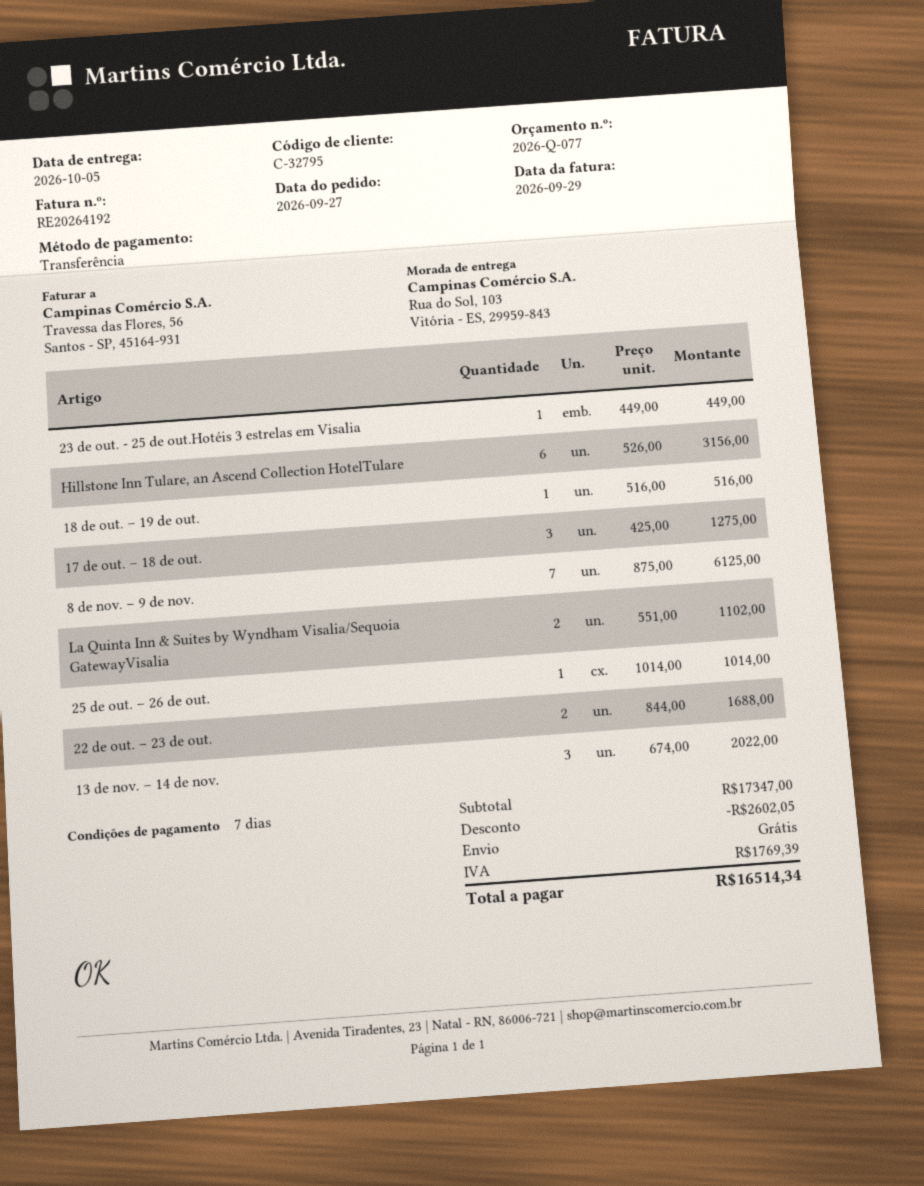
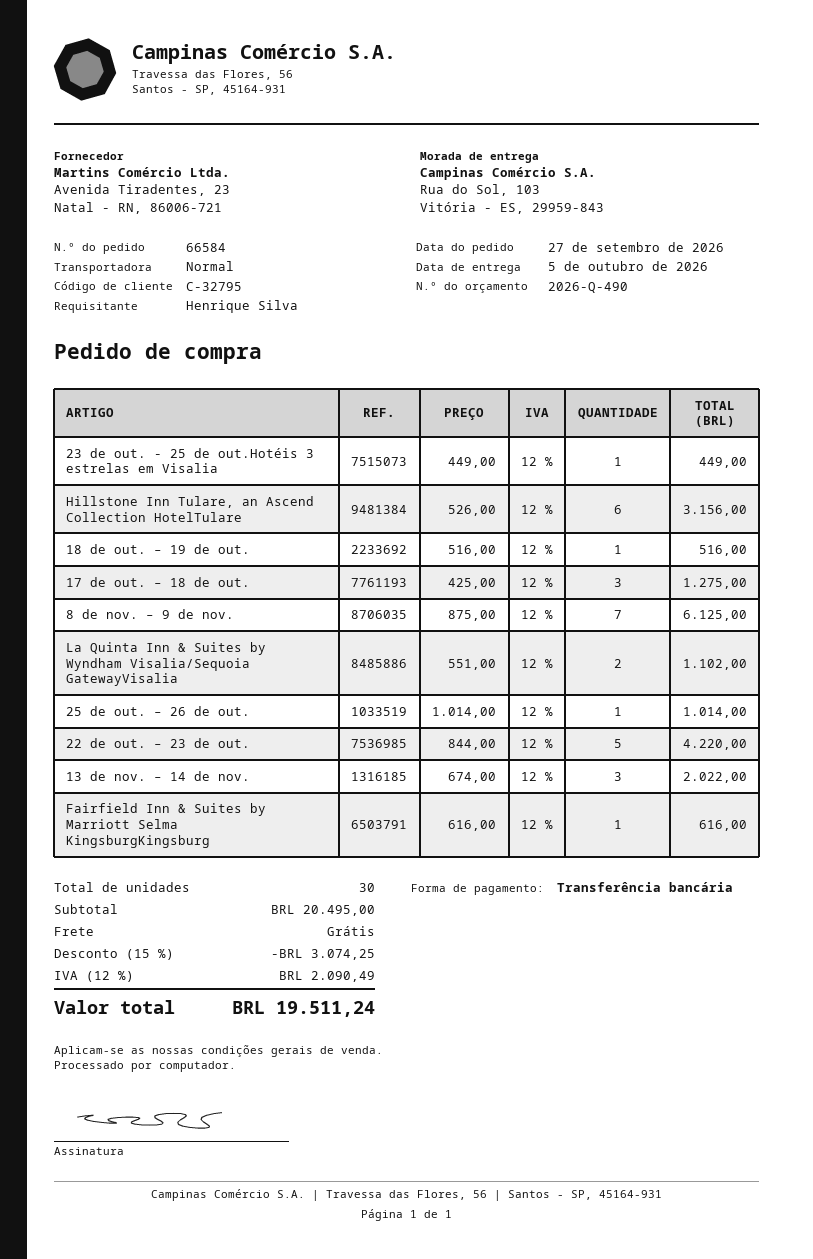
quote number: 2026-Q-077 -> 2026-Q-490
22 de out. – 23 de out.: 2 x 844.00 = 1688.00 -> 5 x 844.00 = 4220.00
Fairfield Inn & Suites by Marriott Selma KingsburgKingsburg: none -> 1 x 616.00 = 616.00
subtotal: 17347.00 -> 20495.00
discount: 2602.05 -> 3074.25
tax: 1769.39 -> 2090.49
total: 16514.34 -> 19511.24

